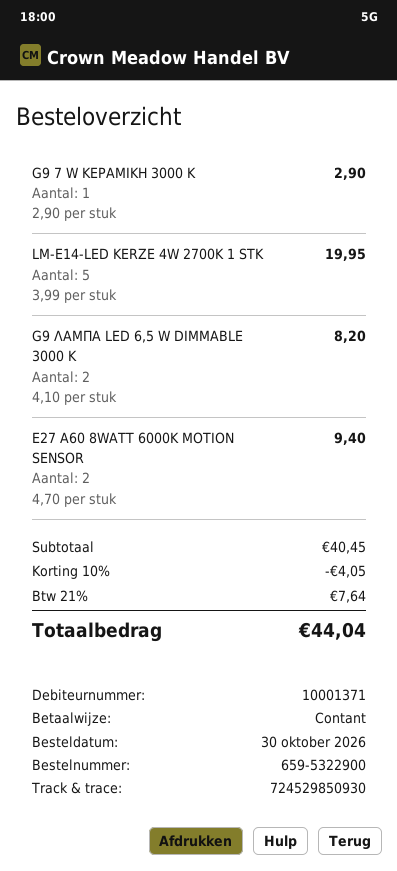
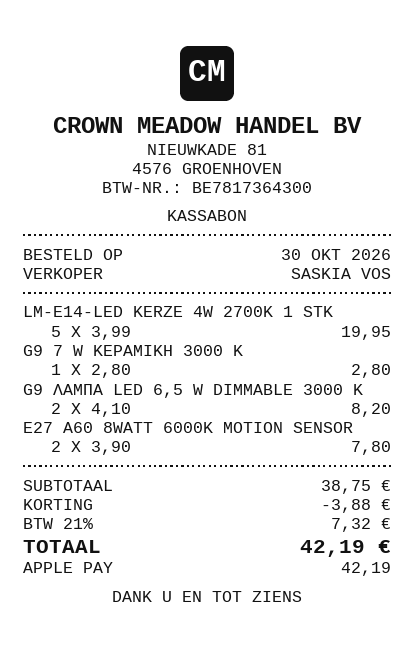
payment method: cash -> Apple Pay
G9 7 W ΚΕΡΑΜΙΚΗ 3000 K: 1 x 2.90 = 2.90 -> 1 x 2.80 = 2.80
E27 A60 8WATT 6000K MOTION SENSOR: 2 x 4.70 = 9.40 -> 2 x 3.90 = 7.80
subtotal: 40.45 -> 38.75
discount: 4.05 -> 3.88
tax: 21% = 7.64 -> 21% = 7.32
total: 44.04 -> 42.19

